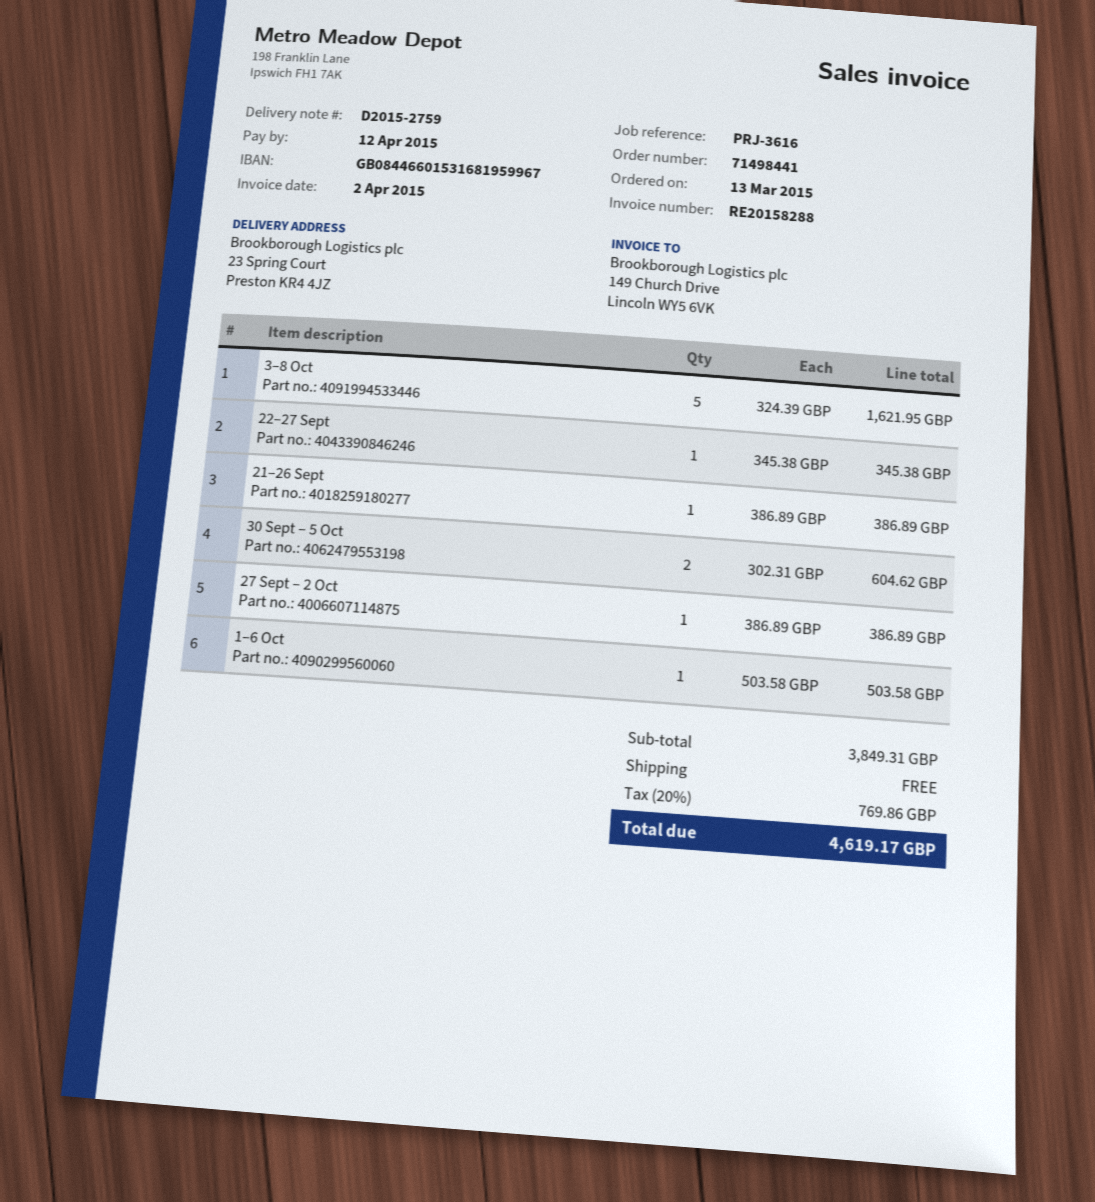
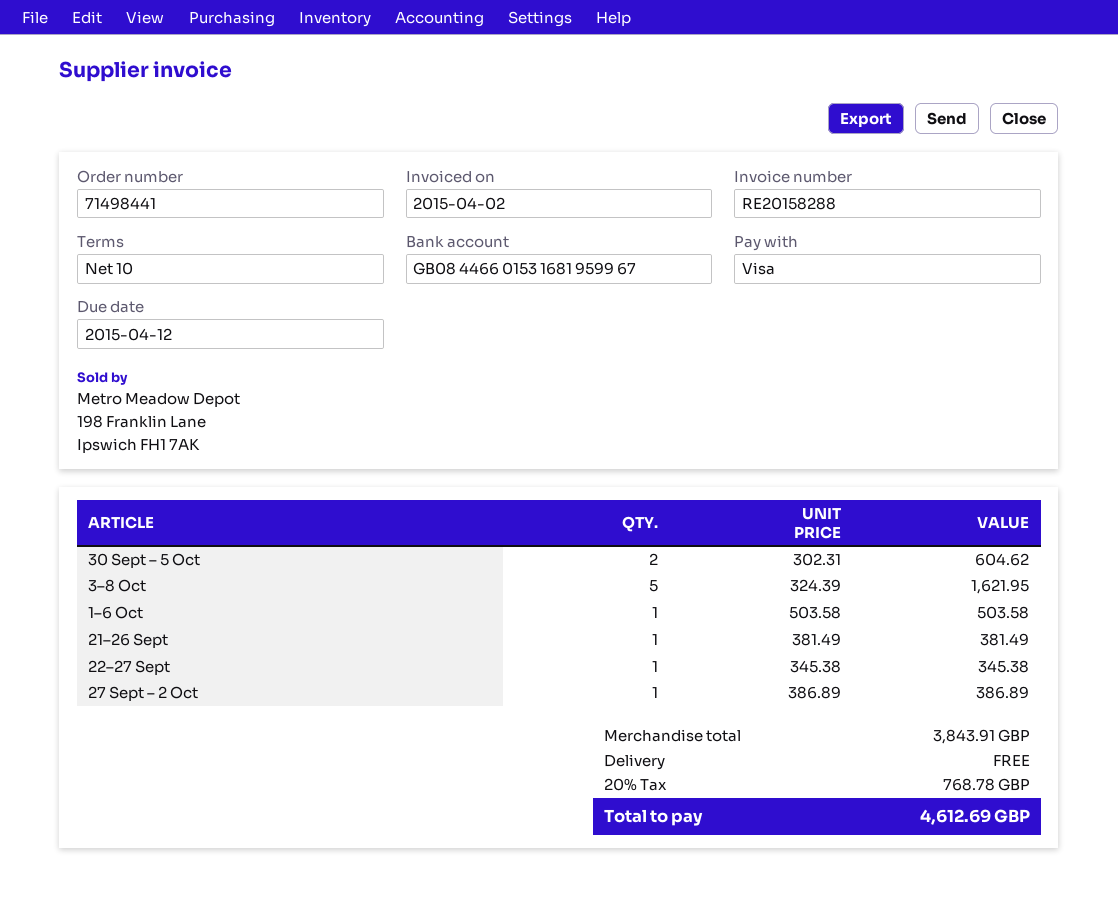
21–26 Sept: 1 x 386.89 = 386.89 -> 1 x 381.49 = 381.49
subtotal: 3849.31 -> 3843.91
tax: 20% = 769.86 -> 20% = 768.78
total: 4619.17 -> 4612.69

